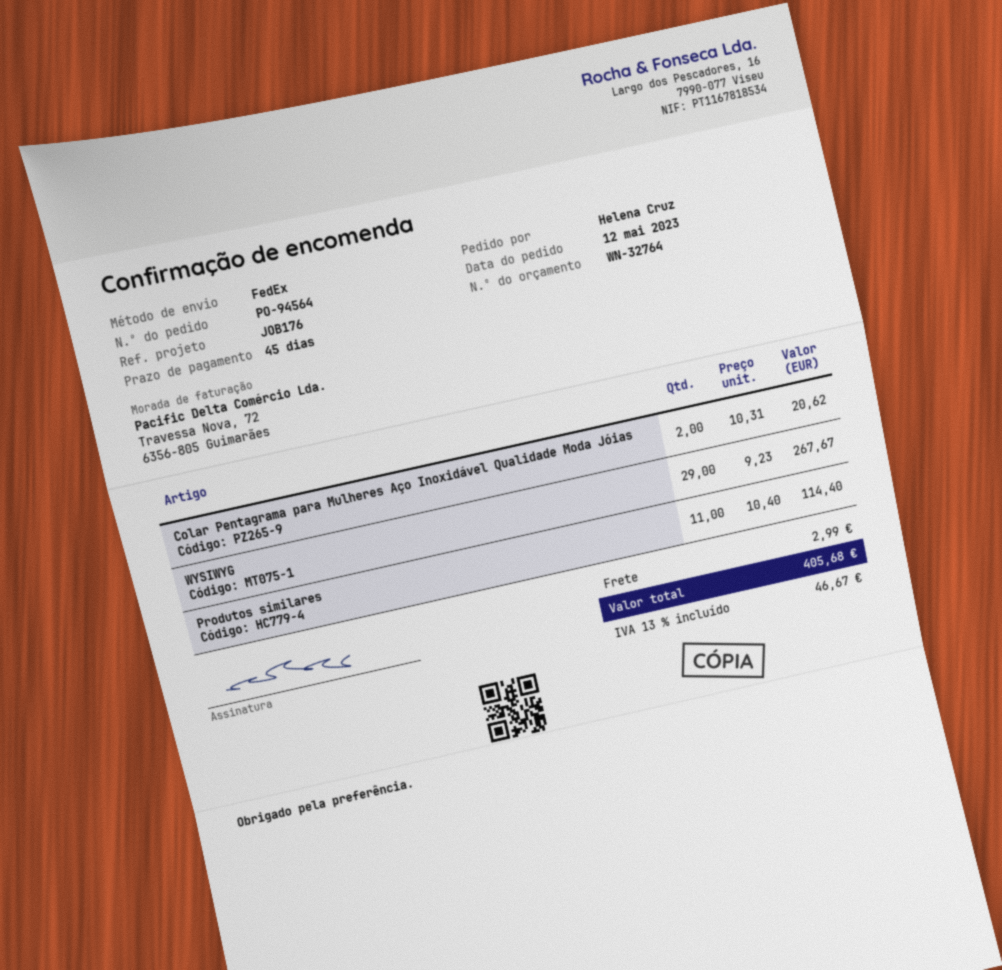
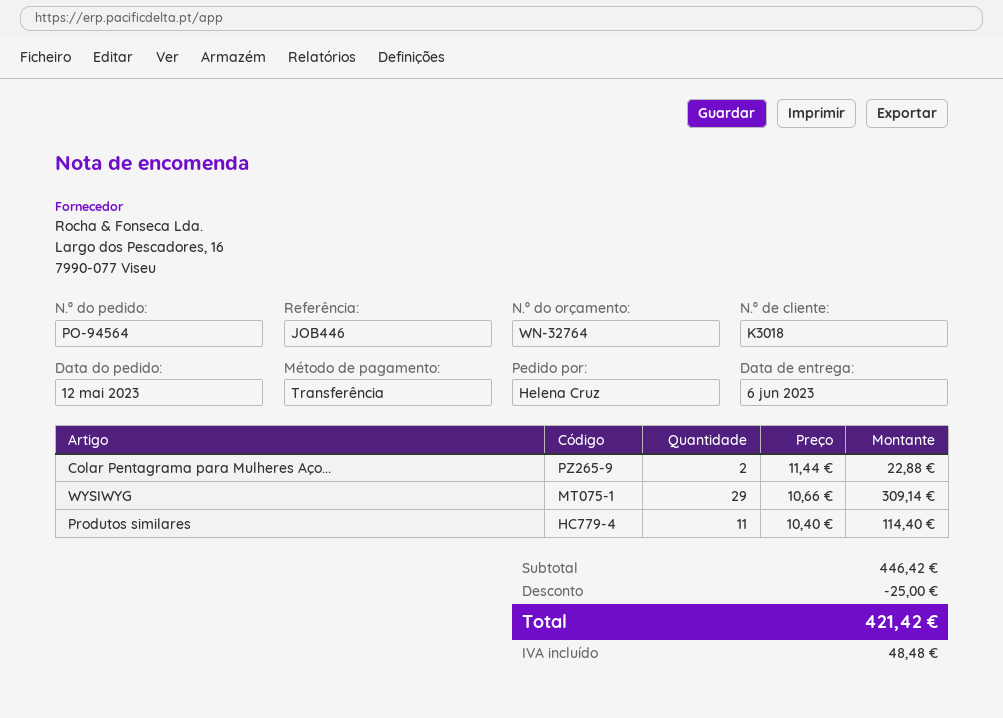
reference: JOB176 -> JOB446
Colar Pentagrama para Mulheres Aço Inoxidável Qualidade Moda Jóias: 2 x 10.31 = 20.62 -> 2 x 11.44 = 22.88
WYSIWYG: 29 x 9.23 = 267.67 -> 29 x 10.66 = 309.14
discount: none -> 25.00
shipping: 2.99 -> none
tax: 46.67 -> 48.48
total: 405.68 -> 421.42

